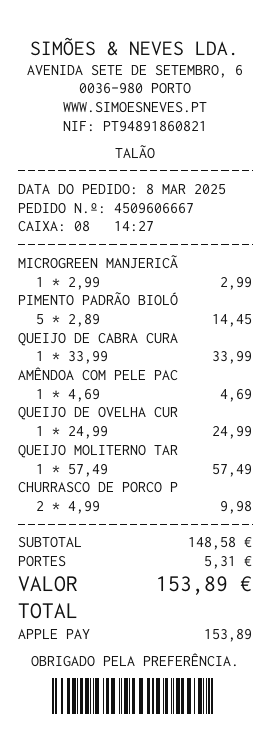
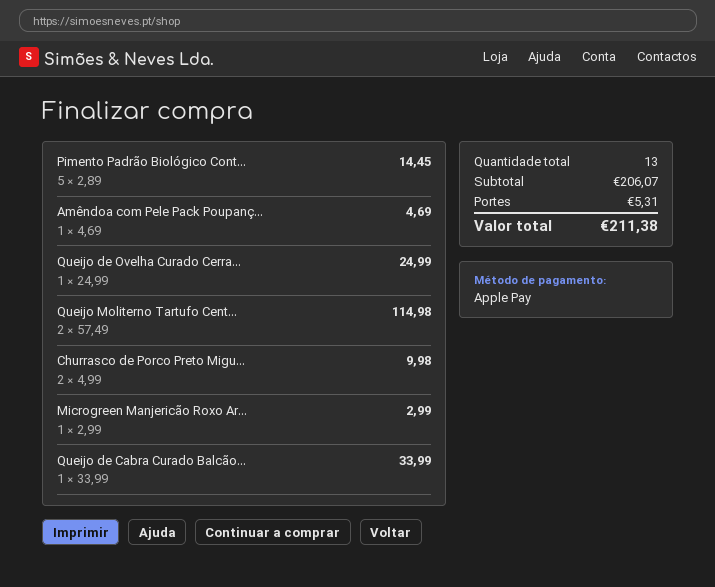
QUEIJO MOLITERNO TAR: 1 x 57.49 = 57.49 -> 2 x 57.49 = 114.98
subtotal: 148.58 -> 206.07
total: 153.89 -> 211.38

